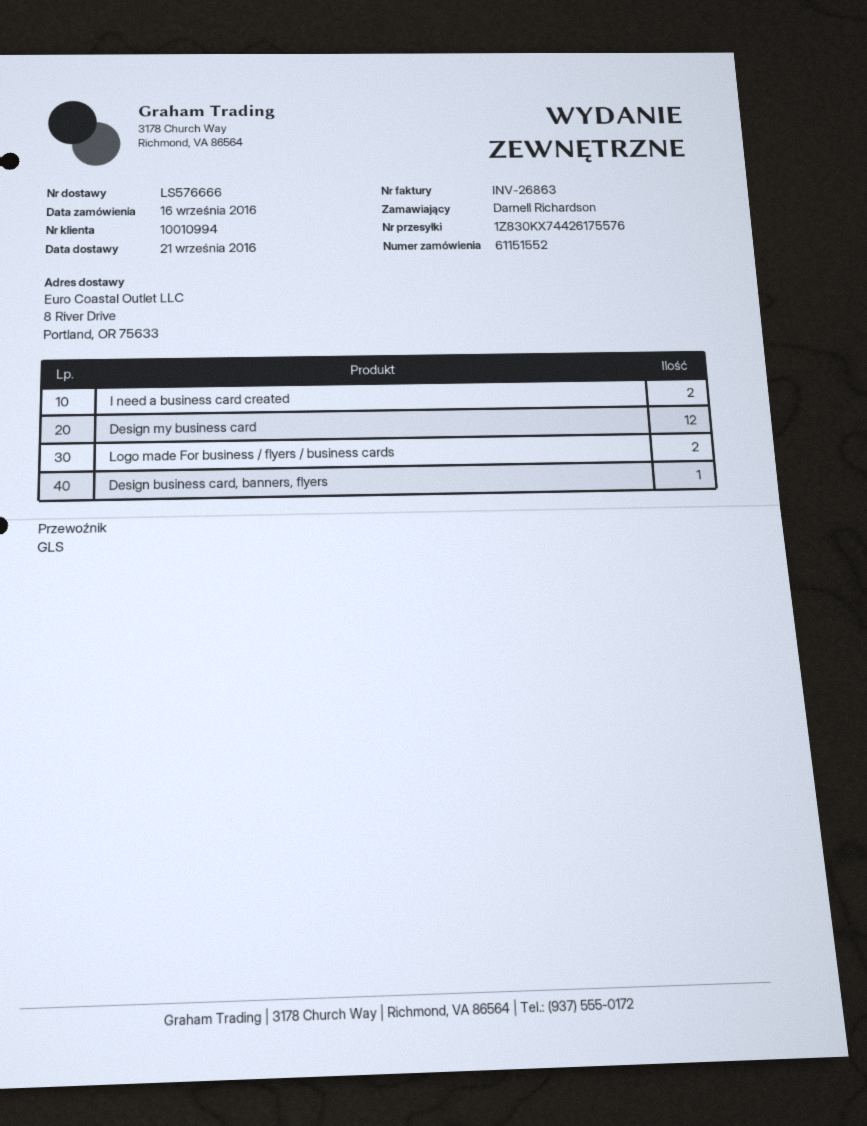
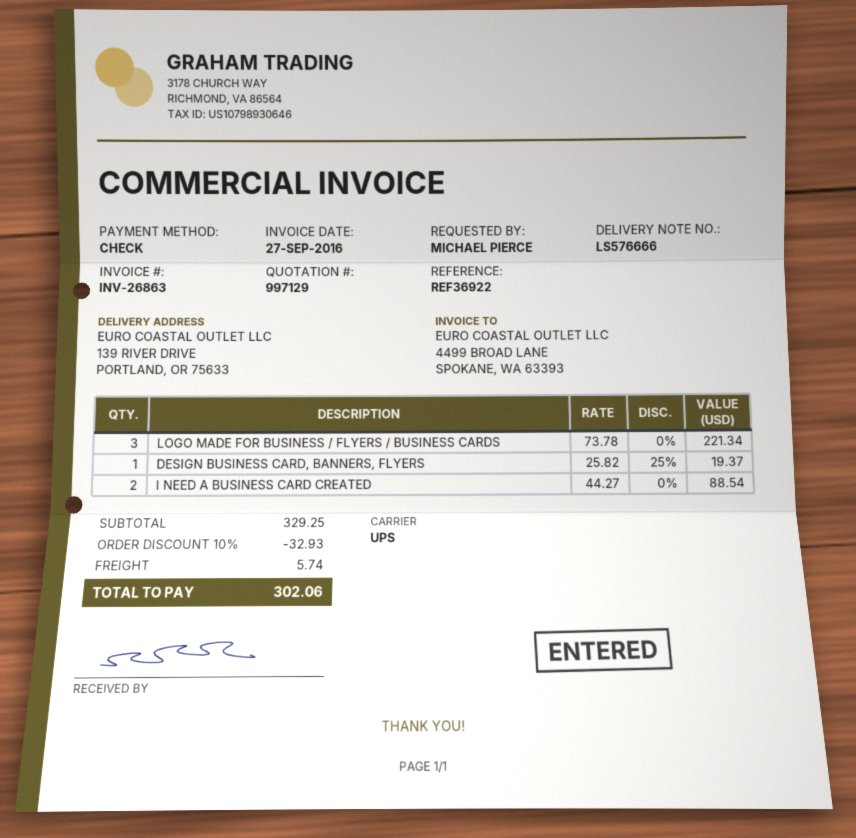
ordered by: Darnell Richardson -> MICHAEL PIERCE
shipping method: GLS -> UPS
ship to: 8 River Drive, Portland, OR 75633 -> 139 RIVER DRIVE, PORTLAND, OR 75633
Design my business card: 12 -> none
Logo made For business / flyers / business cards: 2 -> 3

